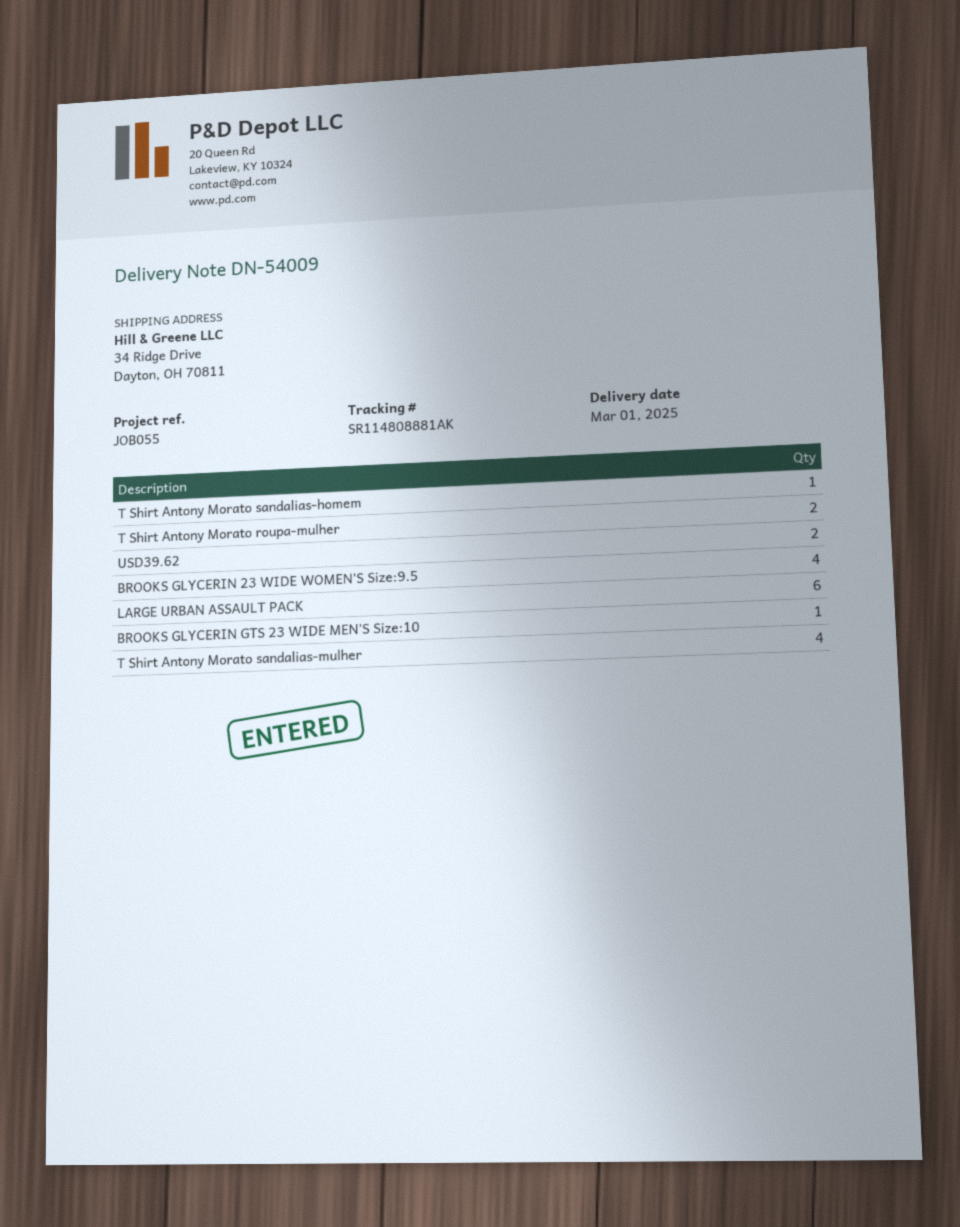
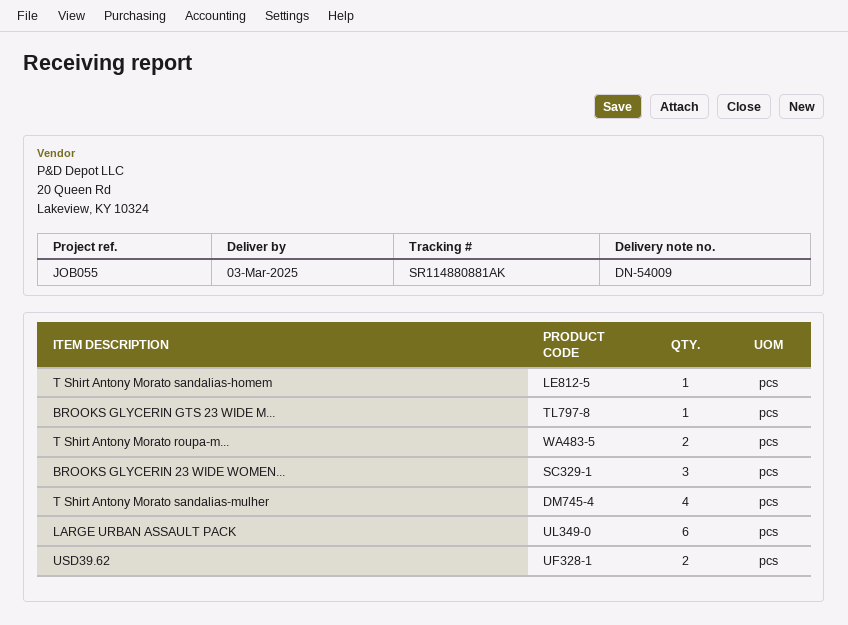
delivery date: 2025-03-01 -> 2025-03-03
tracking number: SR114808881AK -> SR114880881AK
BROOKS GLYCERIN 23 WIDE WOMEN'S Size:9.5: 4 -> 3

